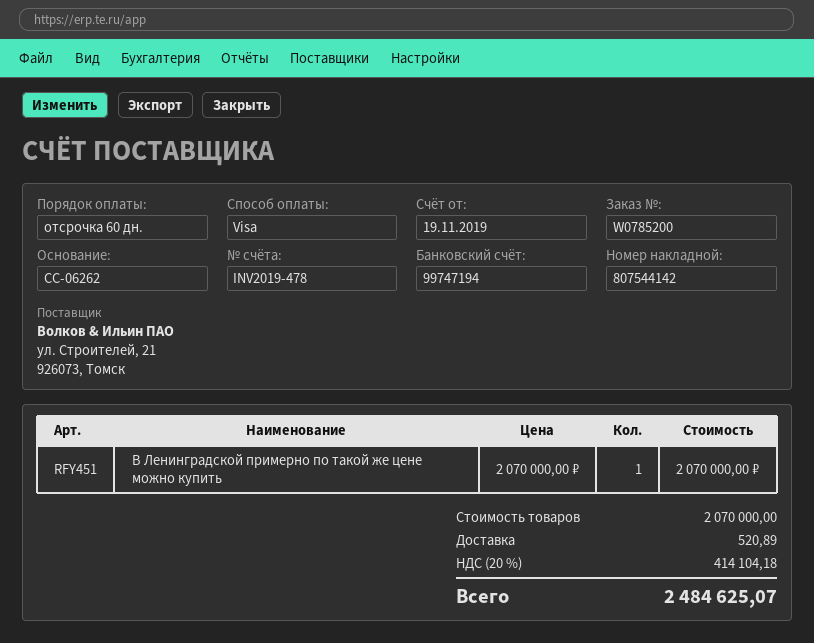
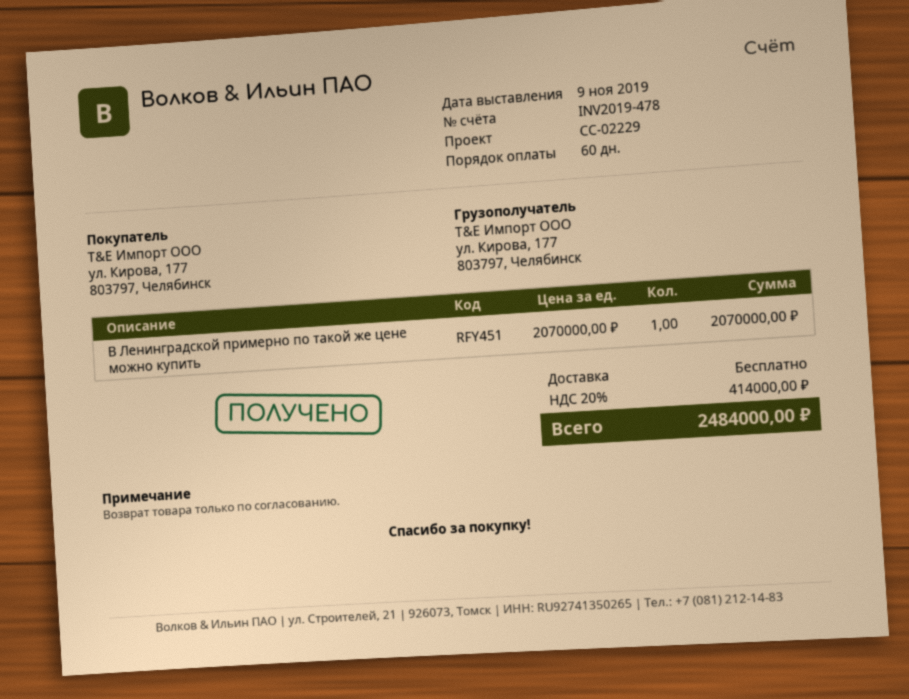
invoice date: 2019-11-19 -> 2019-11-09
reference: CC-06262 -> CC-02229
shipping: 520.89 -> 0.00
tax: 20% = 414104.18 -> 20% = 414000.00
total: 2484625.07 -> 2484000.00

